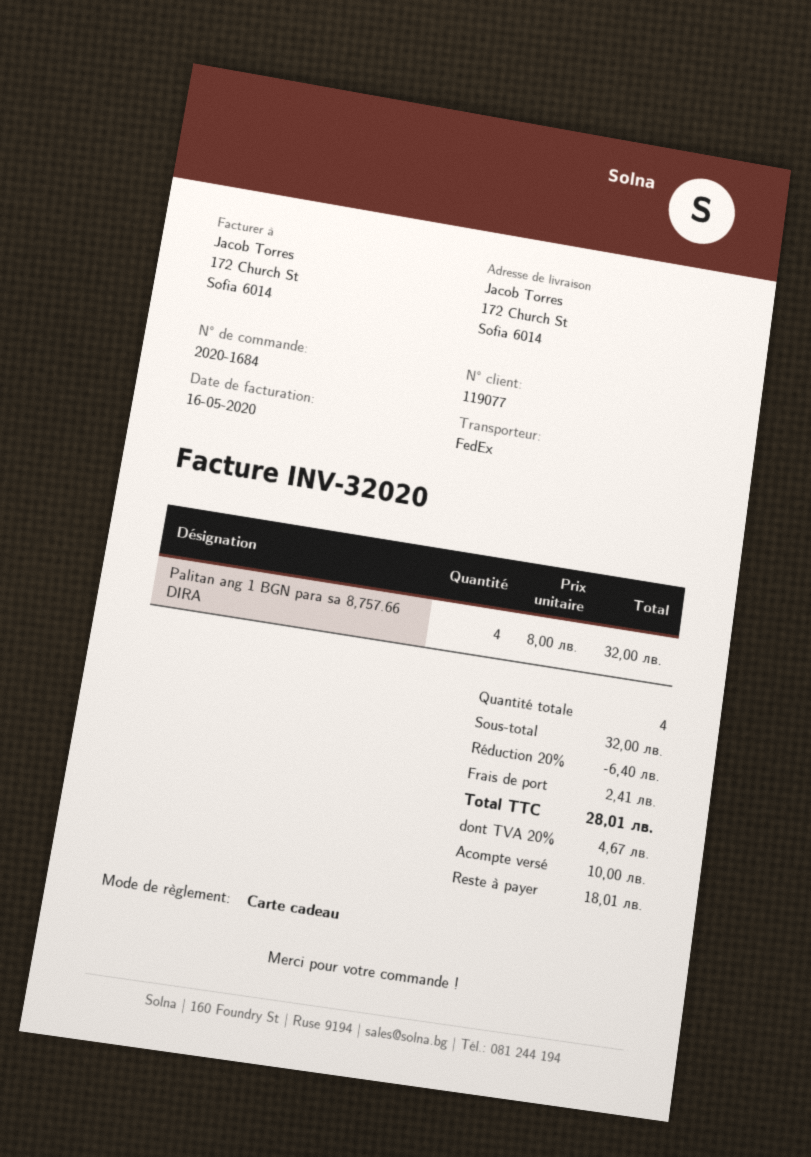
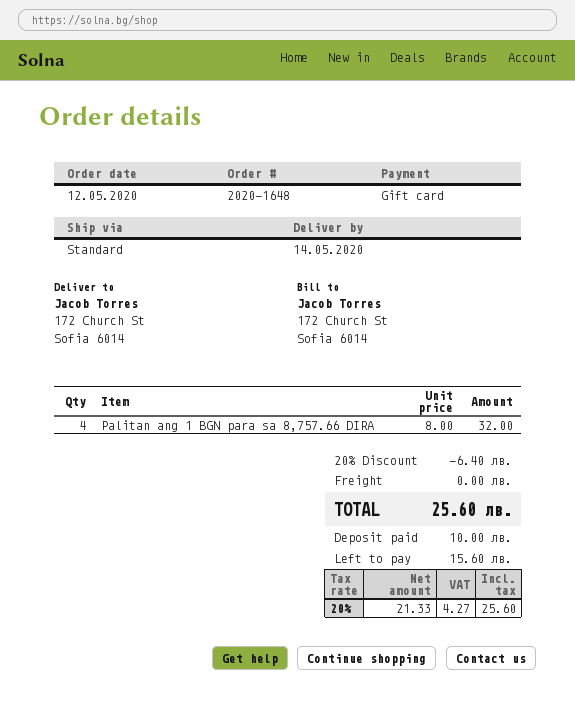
order number: 2020-1684 -> 2020-1648
shipping method: FedEx -> standard
shipping: 2.41 -> 0.00
tax: 20% = 4.67 -> 20% = 4.27
total: 28.01 -> 25.60
balance: 18.01 -> 15.60

